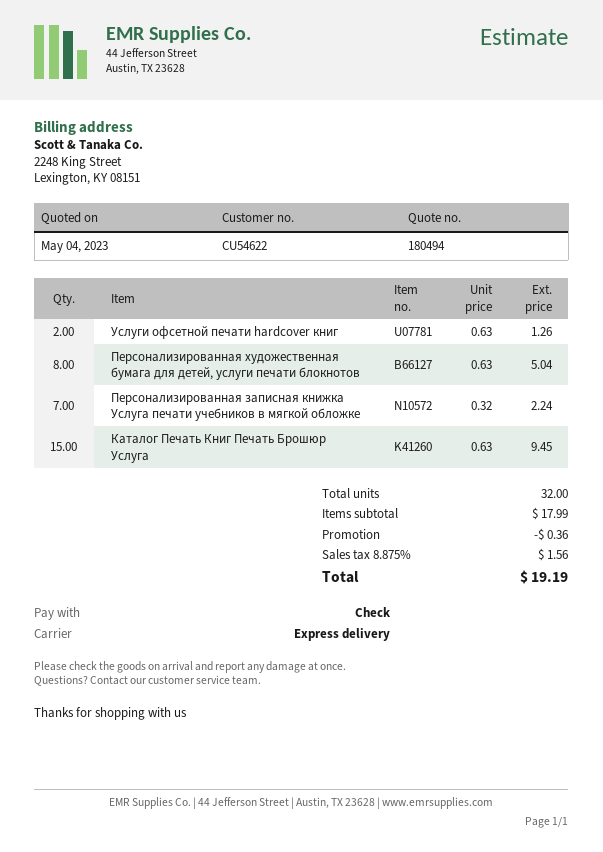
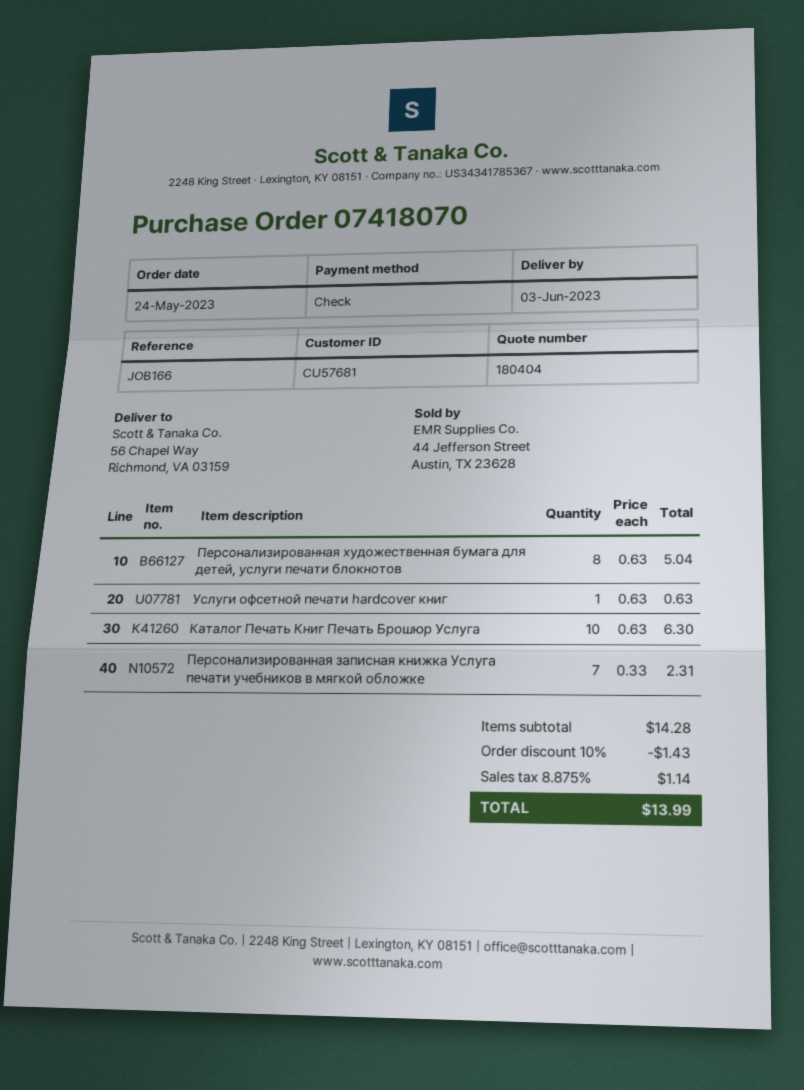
quote number: 180494 -> 180404
customer number: CU54622 -> CU57681
Услуги офсетной печати hardcover книг: 2 x 0.63 = 1.26 -> 1 x 0.63 = 0.63
Персонализированная записная книжка Услуга печати учебников в мягкой обложке: 7 x 0.32 = 2.24 -> 7 x 0.33 = 2.31
Каталог Печать Книг Печать Брошюр Услуга: 15 x 0.63 = 9.45 -> 10 x 0.63 = 6.30
subtotal: 17.99 -> 14.28
discount: 0.36 -> 1.43
tax: 8.875% = 1.56 -> 8.875% = 1.14
total: 19.19 -> 13.99

